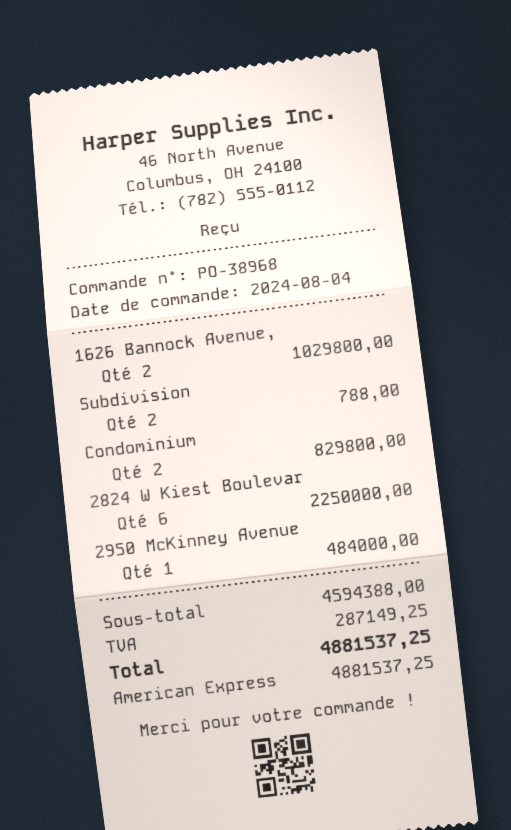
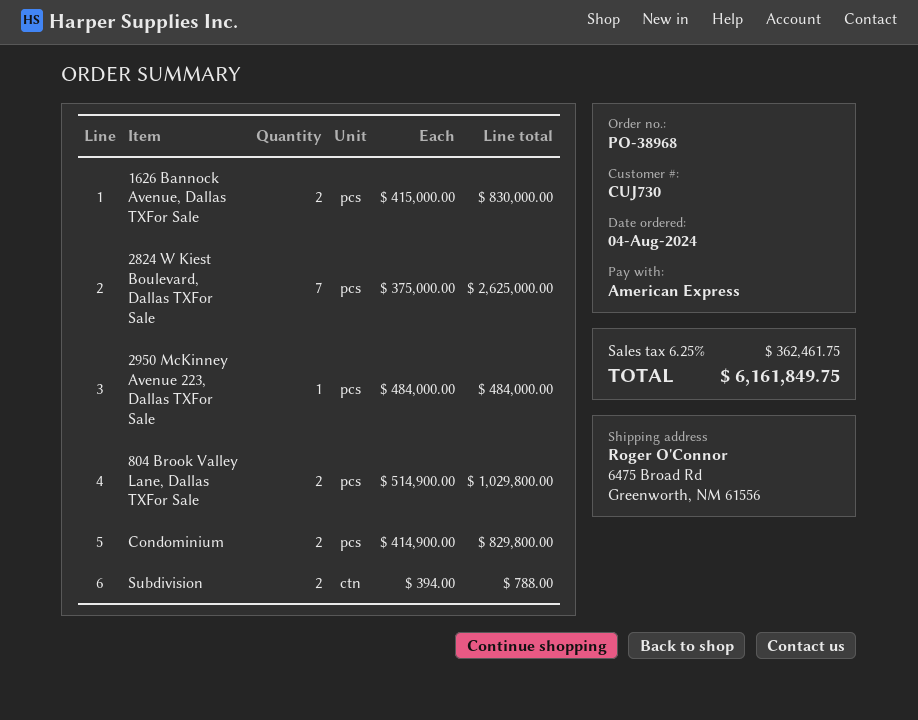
1626 Bannock Avenue,: 2 for 1029800.00 -> 2 for 830000.00
2824 W Kiest Boulevar: 6 for 2250000.00 -> 7 for 2625000.00
804 Brook Valley Lane, Dallas TXFor Sale: none -> 2 for 1029800.00
tax: 287149.25 -> 362461.75
total: 4881537.25 -> 6161849.75

